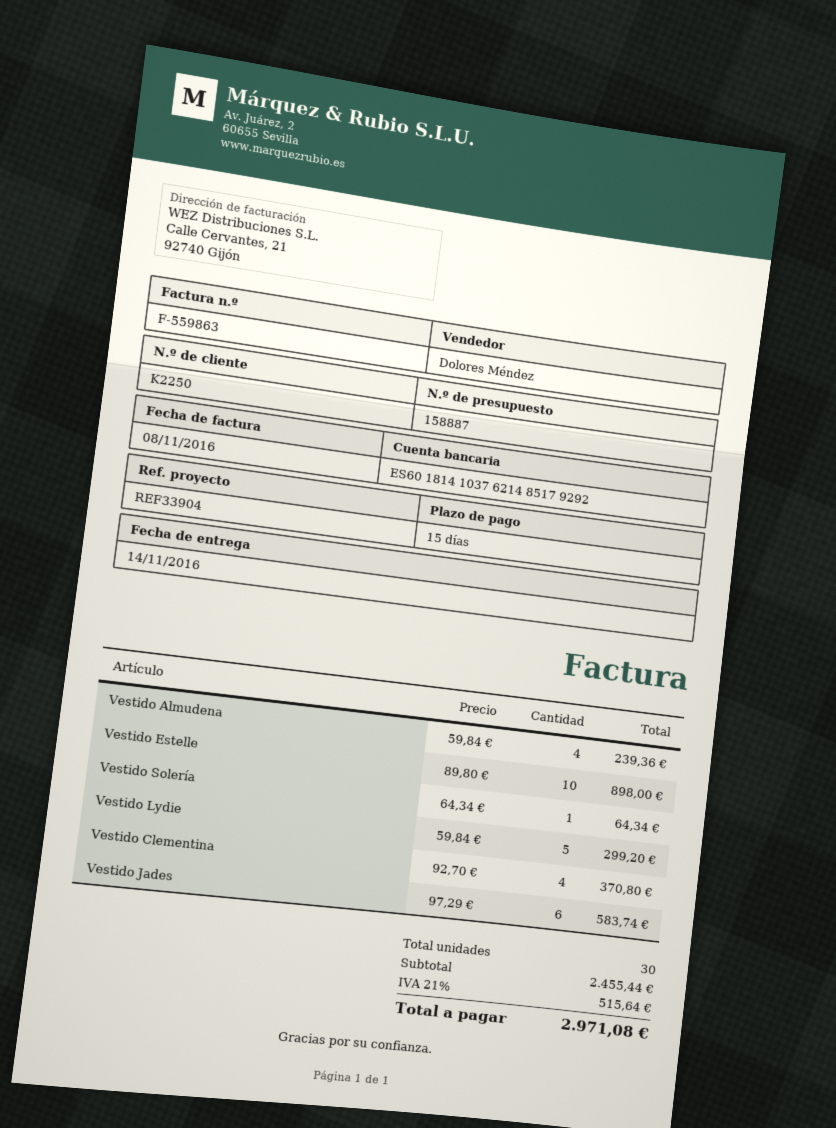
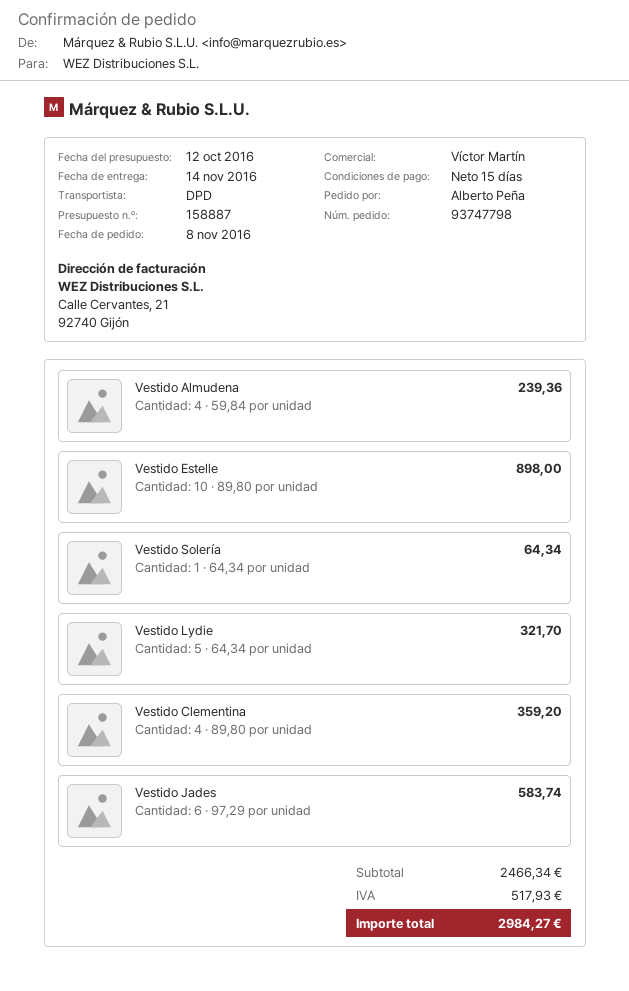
sales rep: Dolores Méndez -> Víctor Martín
Vestido Lydie: 5 x 59.84 = 299.20 -> 5 x 64.34 = 321.70
Vestido Clementina: 4 x 92.70 = 370.80 -> 4 x 89.80 = 359.20
subtotal: 2455.44 -> 2466.34
tax: 515.64 -> 517.93
total: 2971.08 -> 2984.27

